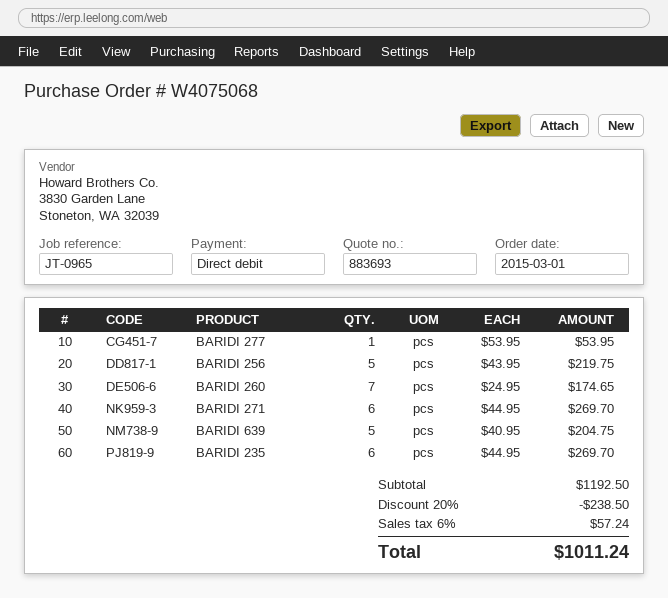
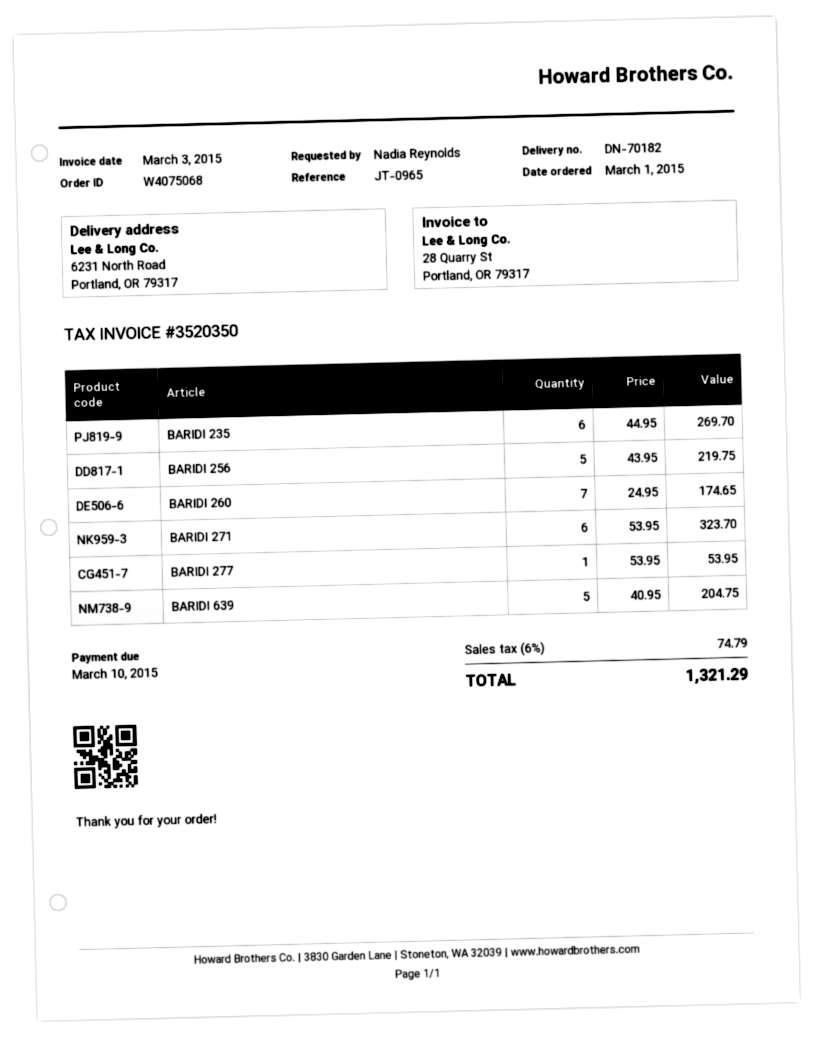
BARIDI 271: 6 x 44.95 = 269.70 -> 6 x 53.95 = 323.70
discount: 20% = 238.50 -> none
tax: 6% = 57.24 -> 6% = 74.79
total: 1011.24 -> 1321.29

